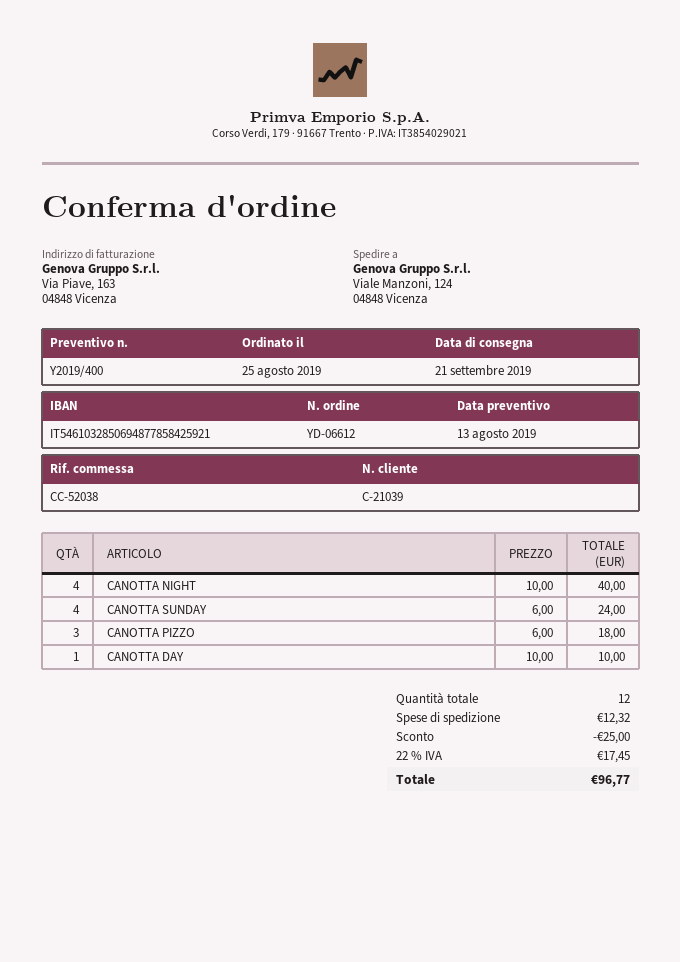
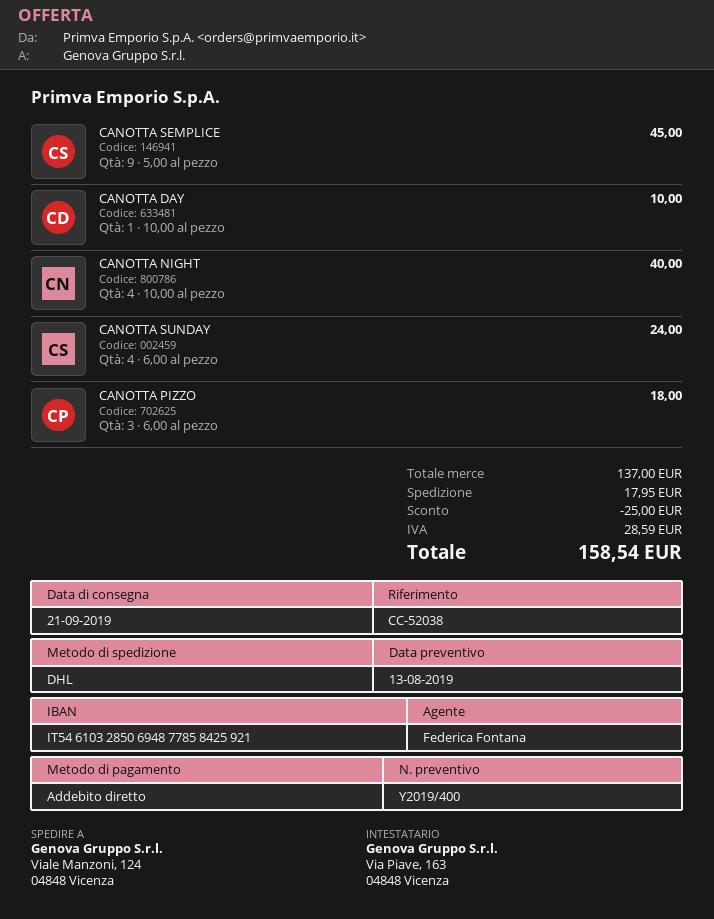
CANOTTA SEMPLICE: none -> 9 x 5.00 = 45.00
shipping: 12.32 -> 17.95
tax: 17.45 -> 28.59
total: 96.77 -> 158.54

